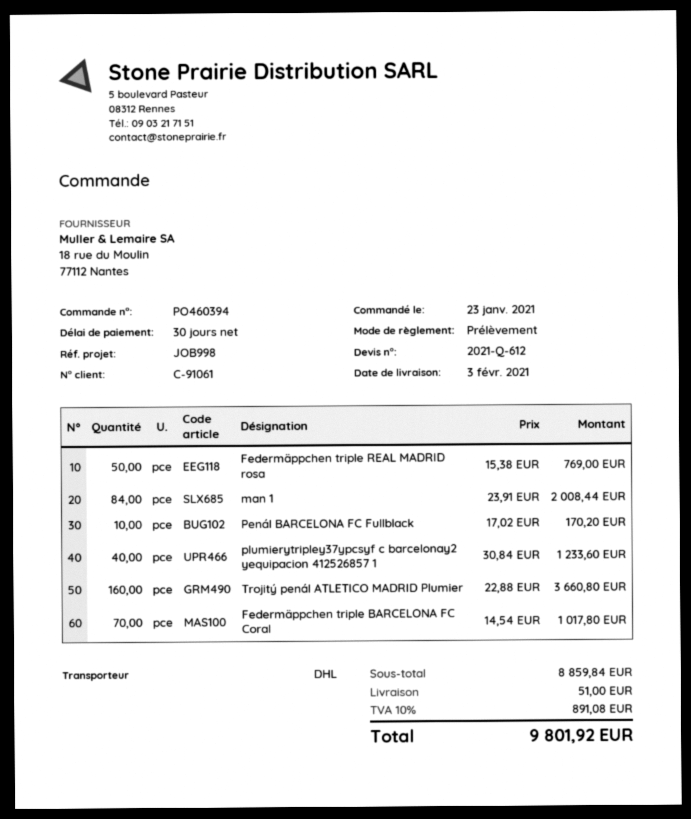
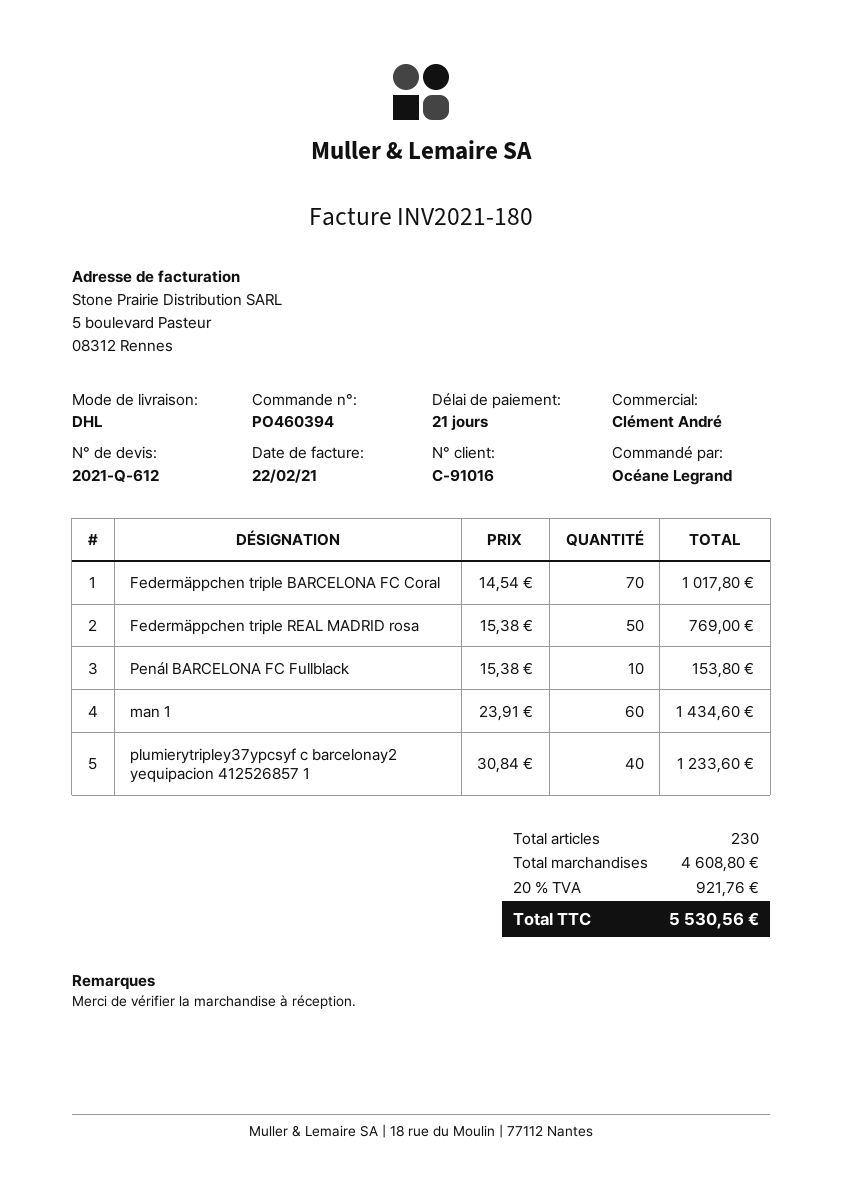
payment terms: 30 days -> 21 days
customer number: C-91061 -> C-91016
man 1: 84 x 23.91 = 2008.44 -> 60 x 23.91 = 1434.60
Penál BARCELONA FC Fullblack: 10 x 17.02 = 170.20 -> 10 x 15.38 = 153.80
Trojitý penál ATLETICO MADRID Plumier: 160 x 22.88 = 3660.80 -> none
subtotal: 8859.84 -> 4608.80
shipping: 51.00 -> none
tax: 10% = 891.08 -> 20% = 921.76
total: 9801.92 -> 5530.56

